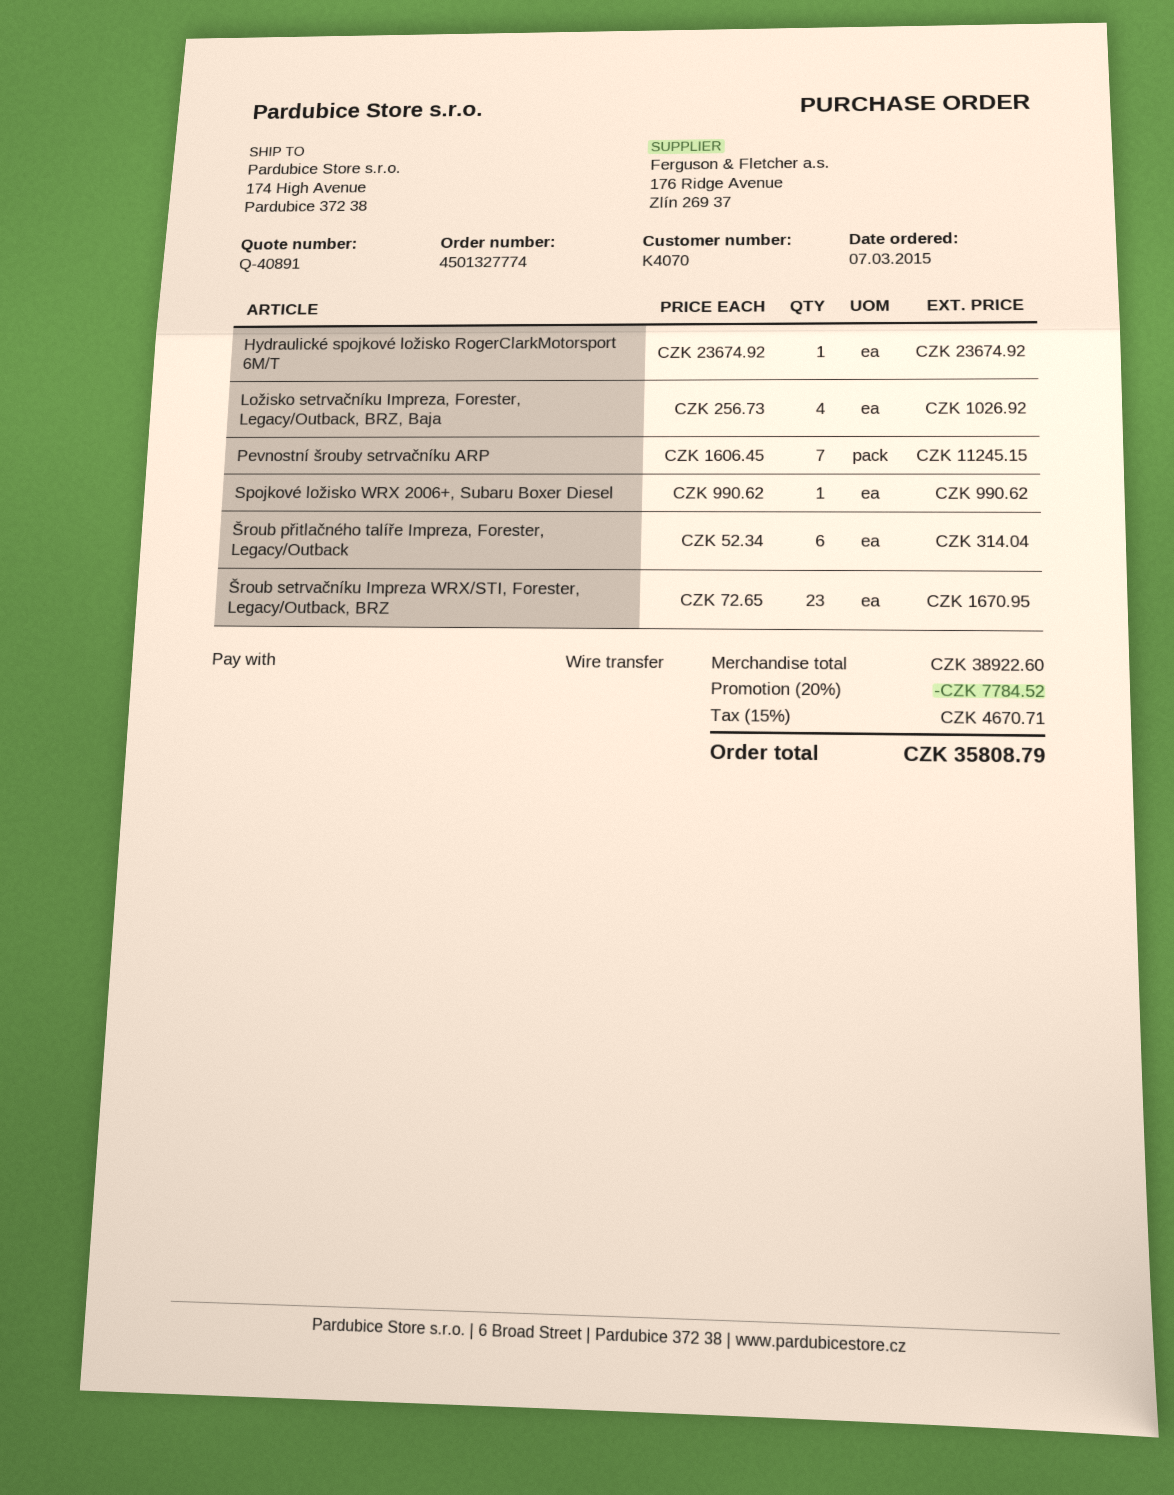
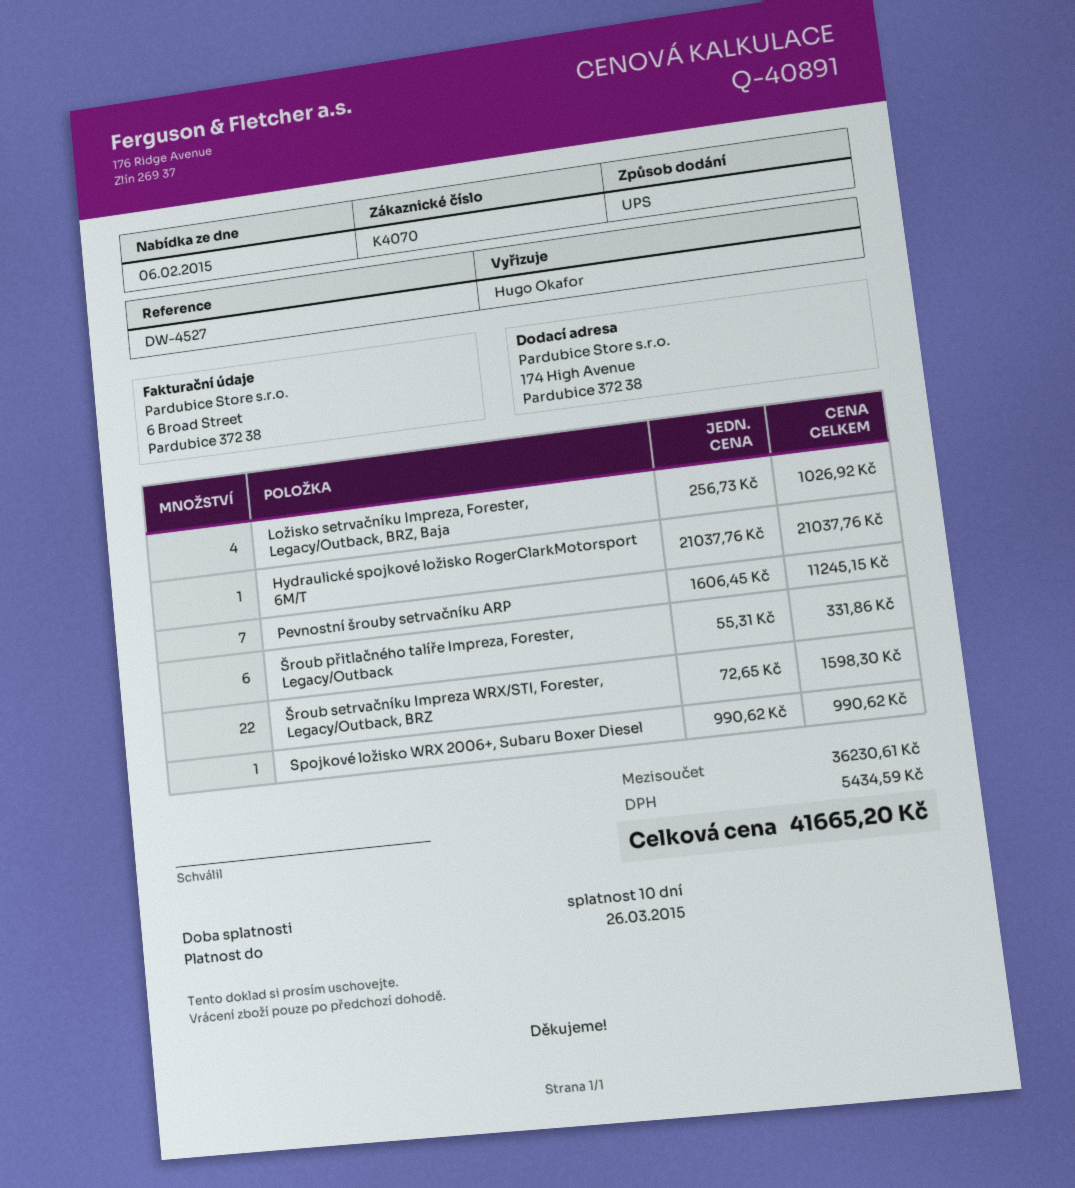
Hydraulické spojkové ložisko RogerClarkMotorsport 6M/T: 1 x 23674.92 = 23674.92 -> 1 x 21037.76 = 21037.76
Šroub přitlačného talíře Impreza, Forester, Legacy/Outback: 6 x 52.34 = 314.04 -> 6 x 55.31 = 331.86
Šroub setrvačníku Impreza WRX/STI, Forester, Legacy/Outback, BRZ: 23 x 72.65 = 1670.95 -> 22 x 72.65 = 1598.30
subtotal: 38922.60 -> 36230.61
discount: 20% = 7784.52 -> none
tax: 4670.71 -> 5434.59
total: 35808.79 -> 41665.20

